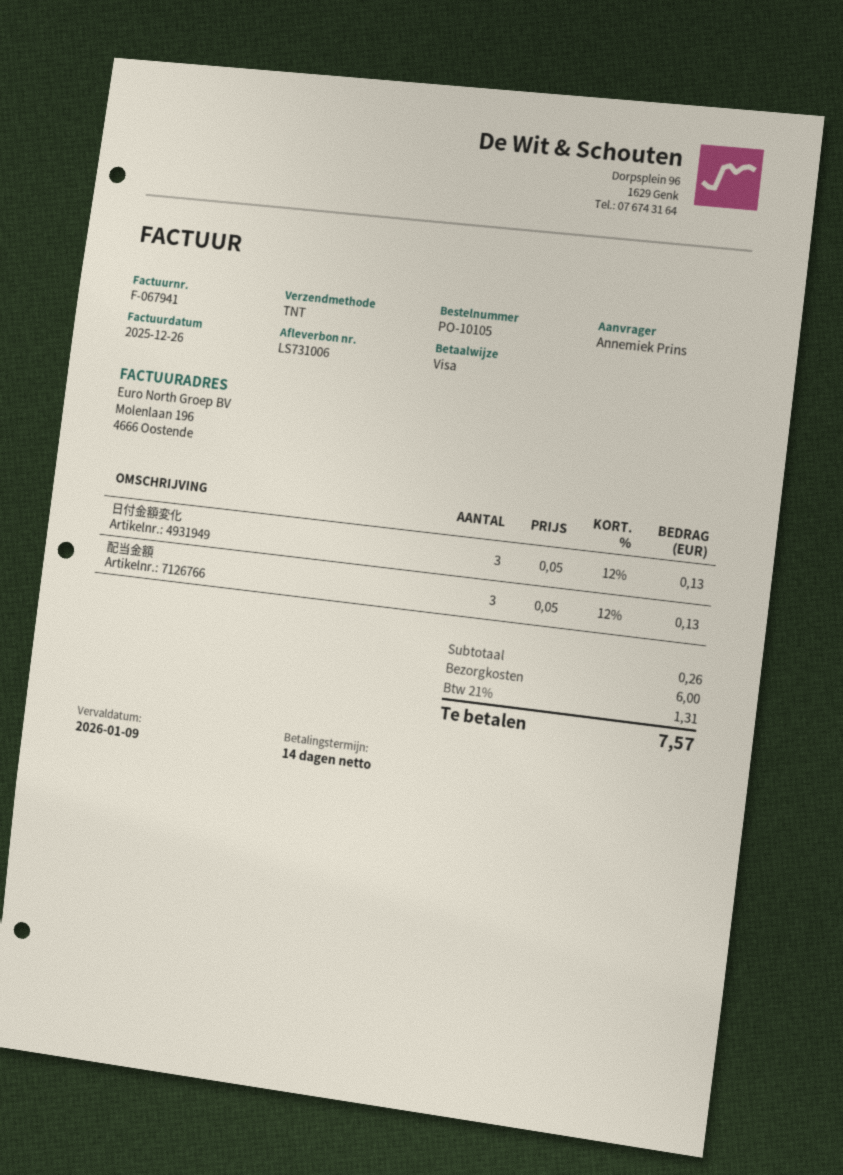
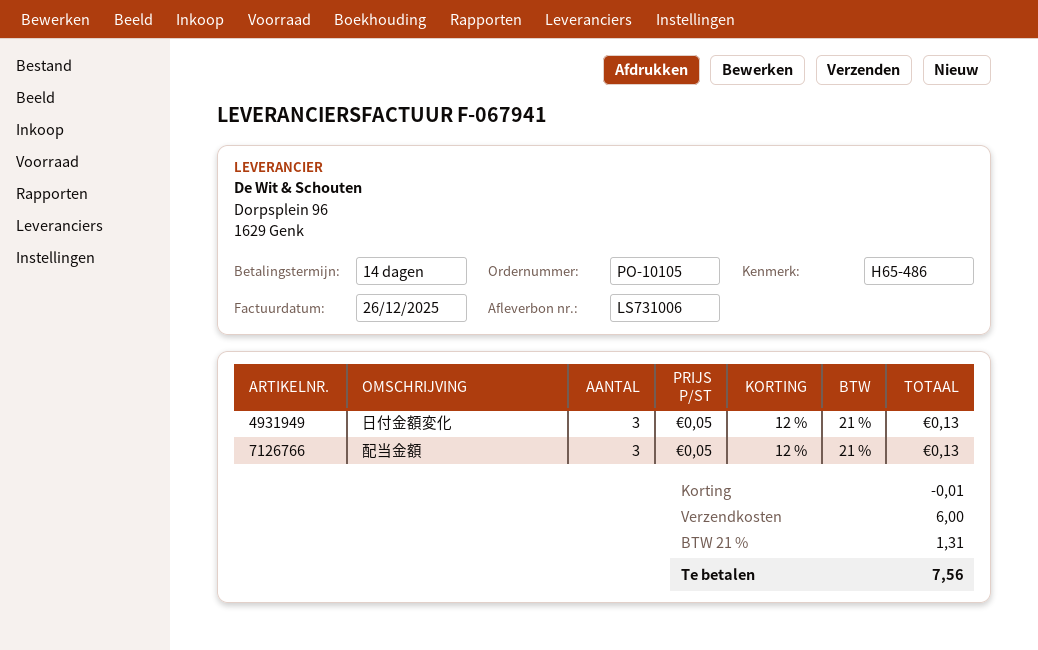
discount: none -> 0.01
total: 7.57 -> 7.56

